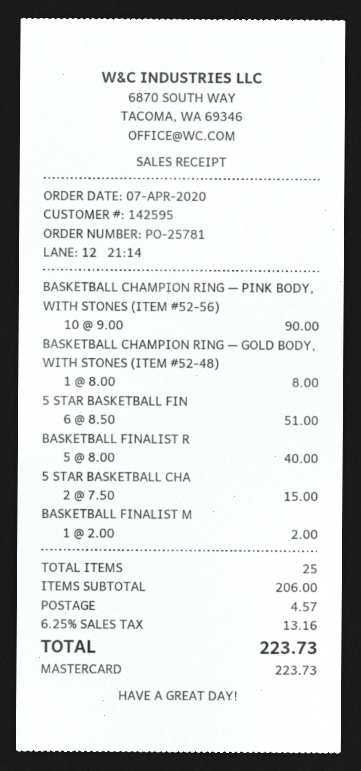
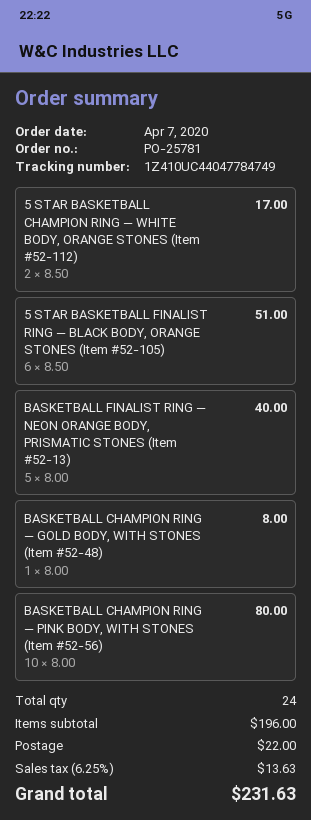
BASKETBALL CHAMPION RING — PINK BODY, WITH STONES (ITEM #52-56): 10 x 9.00 = 90.00 -> 10 x 8.00 = 80.00
5 STAR BASKETBALL CHA: 2 x 7.50 = 15.00 -> 2 x 8.50 = 17.00
BASKETBALL FINALIST M: 1 x 2.00 = 2.00 -> none
total quantity: 25 -> 24
subtotal: 206.00 -> 196.00
shipping: 4.57 -> 22.00
tax: 6.25% = 13.16 -> 6.25% = 13.63
total: 223.73 -> 231.63

